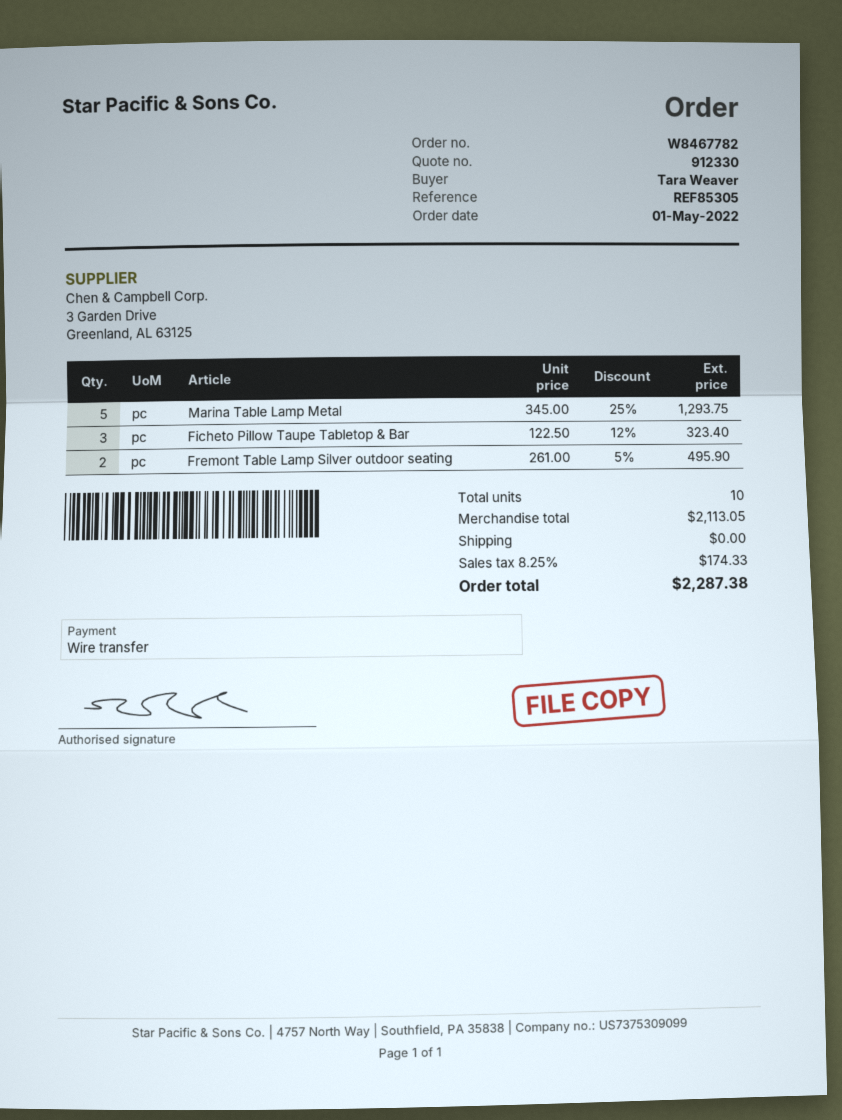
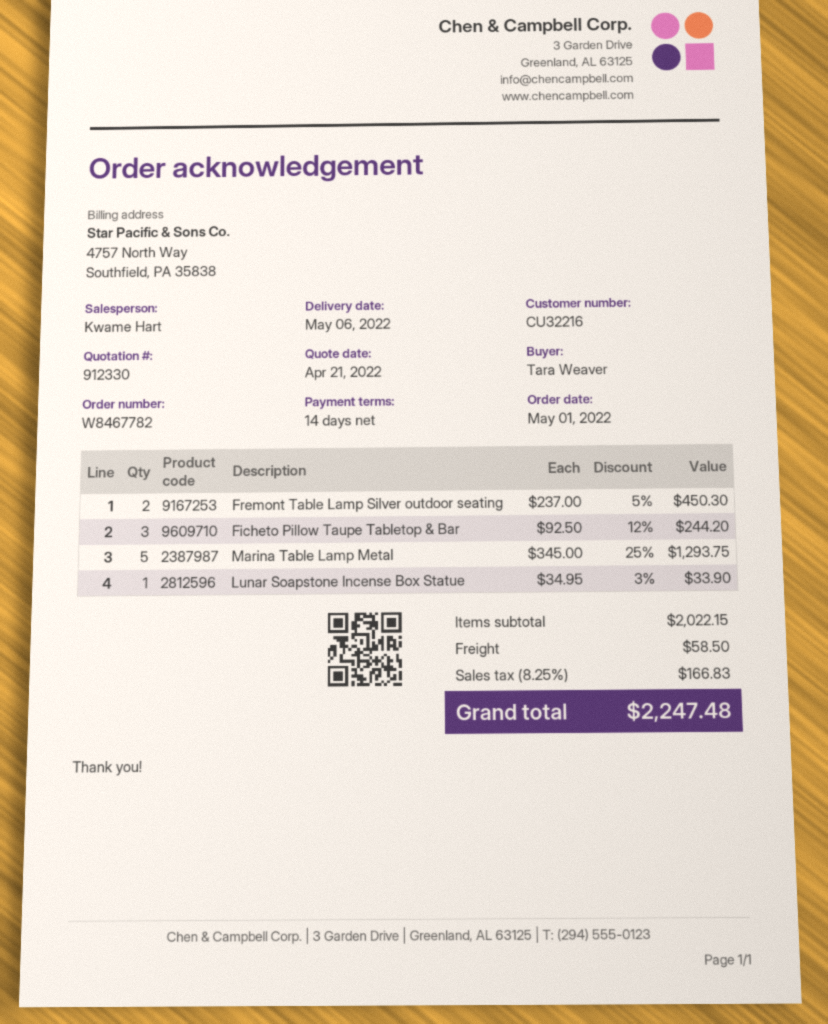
Ficheto Pillow Taupe Tabletop & Bar: 3 x 122.50 - 12% = 323.40 -> 3 x 92.50 - 12% = 244.20
Fremont Table Lamp Silver outdoor seating: 2 x 261.00 - 5% = 495.90 -> 2 x 237.00 - 5% = 450.30
Lunar Soapstone Incense Box Statue: none -> 1 x 34.95 - 3% = 33.90
subtotal: 2113.05 -> 2022.15
shipping: 0.00 -> 58.50
tax: 8.25% = 174.33 -> 8.25% = 166.83
total: 2287.38 -> 2247.48

